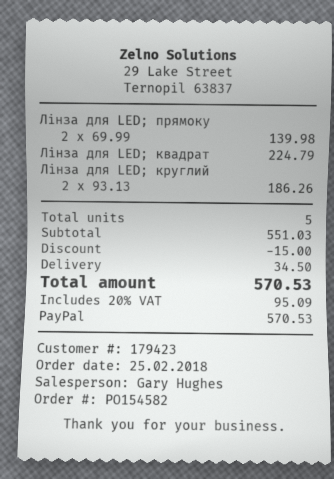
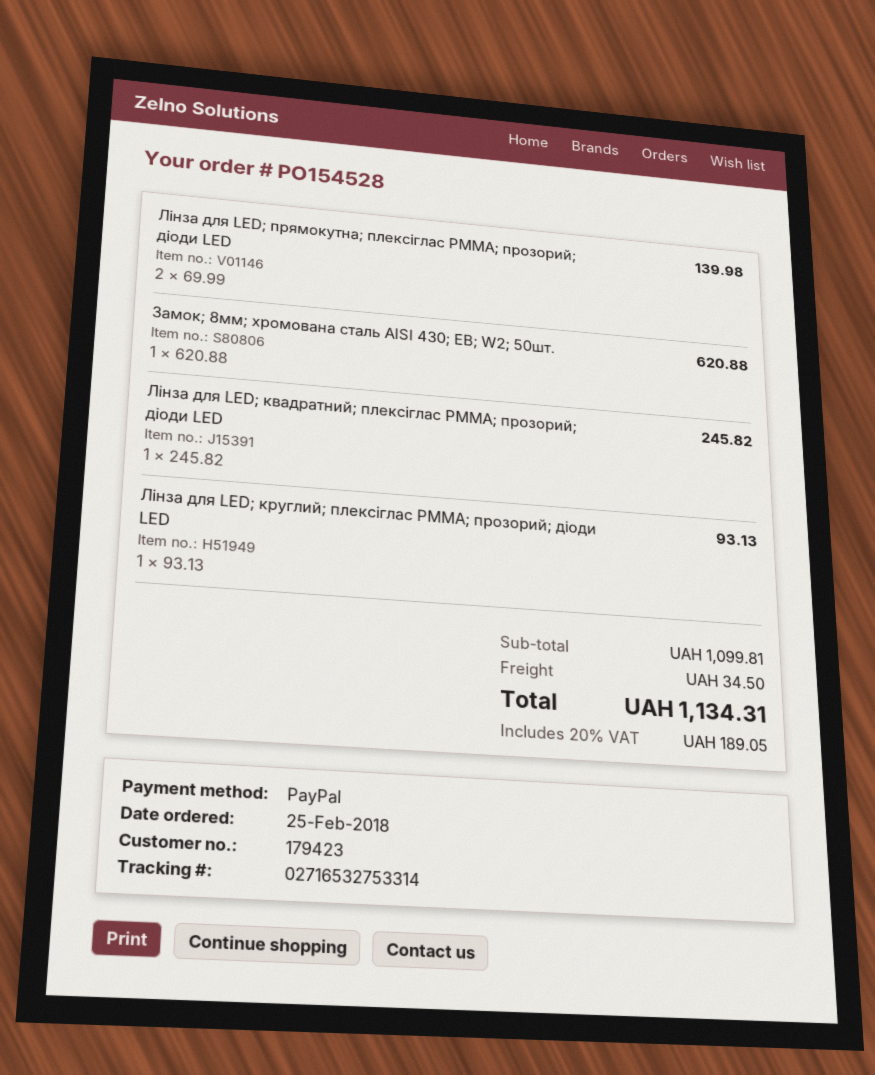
order number: PO154582 -> PO154528
Лінза для LED; квадрат: 1 x 224.79 = 224.79 -> 1 x 245.82 = 245.82
Лінза для LED; круглий: 2 x 93.13 = 186.26 -> 1 x 93.13 = 93.13
Замок; 8мм; хромована сталь AISI 430; EB; W2; 50шт.: none -> 1 x 620.88 = 620.88
subtotal: 551.03 -> 1099.81
discount: 15.00 -> none
tax: 20% = 95.09 -> 20% = 189.05
total: 570.53 -> 1134.31

